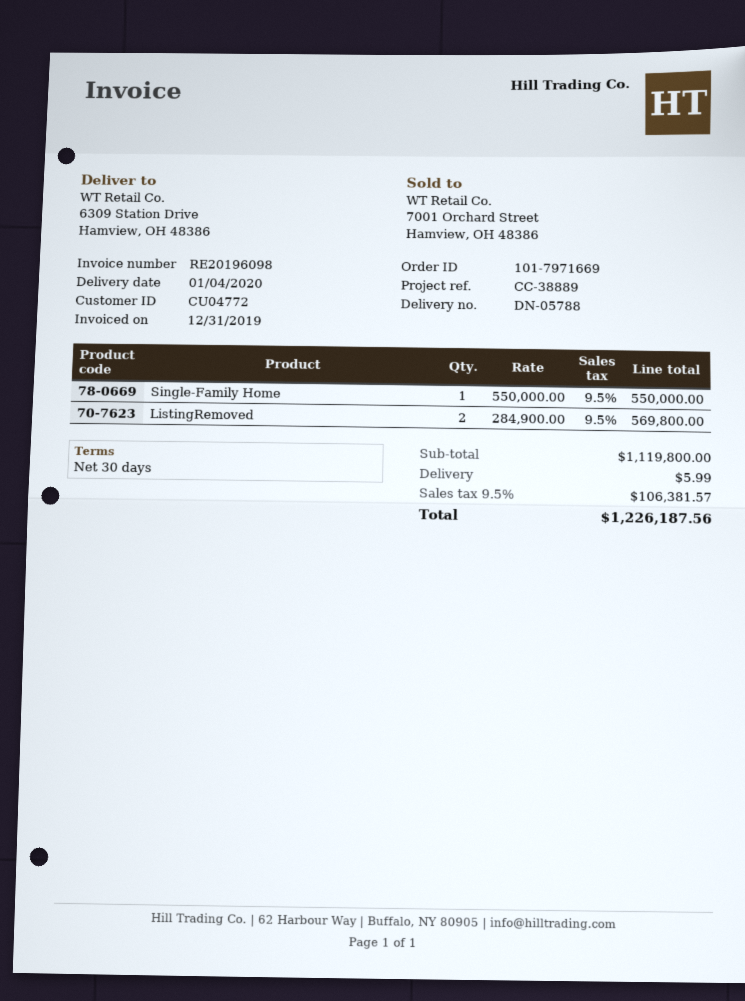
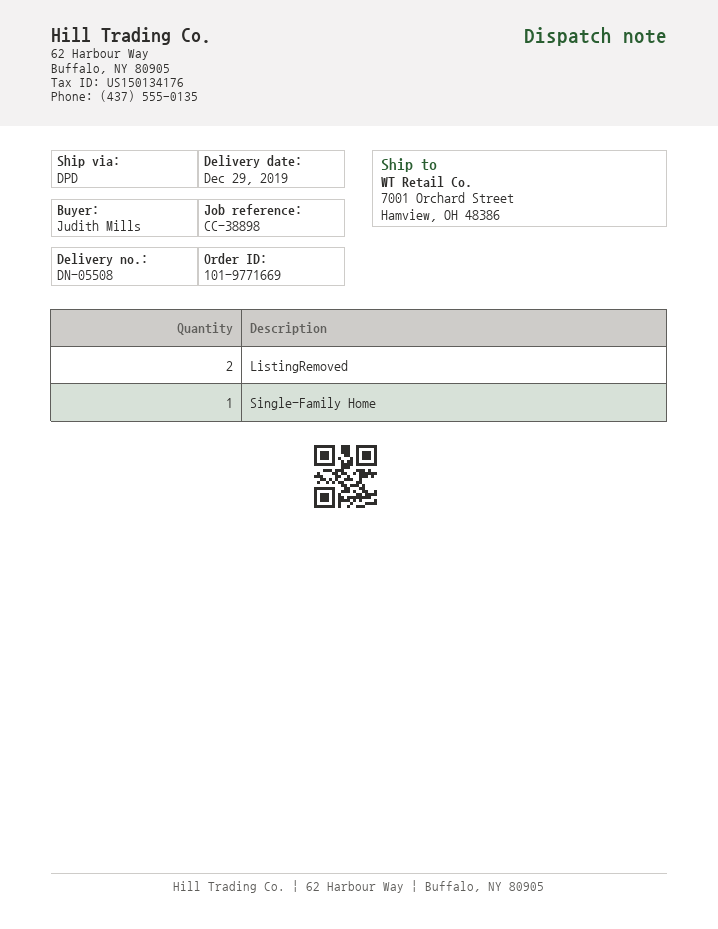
order number: 101-7971669 -> 101-9771669
delivery note number: DN-05788 -> DN-05508
delivery date: 2020-01-04 -> 2019-12-29
reference: CC-38889 -> CC-38898
ship to: 6309 Station Drive, Hamview, OH 48386 -> 7001 Orchard Street, Hamview, OH 48386

